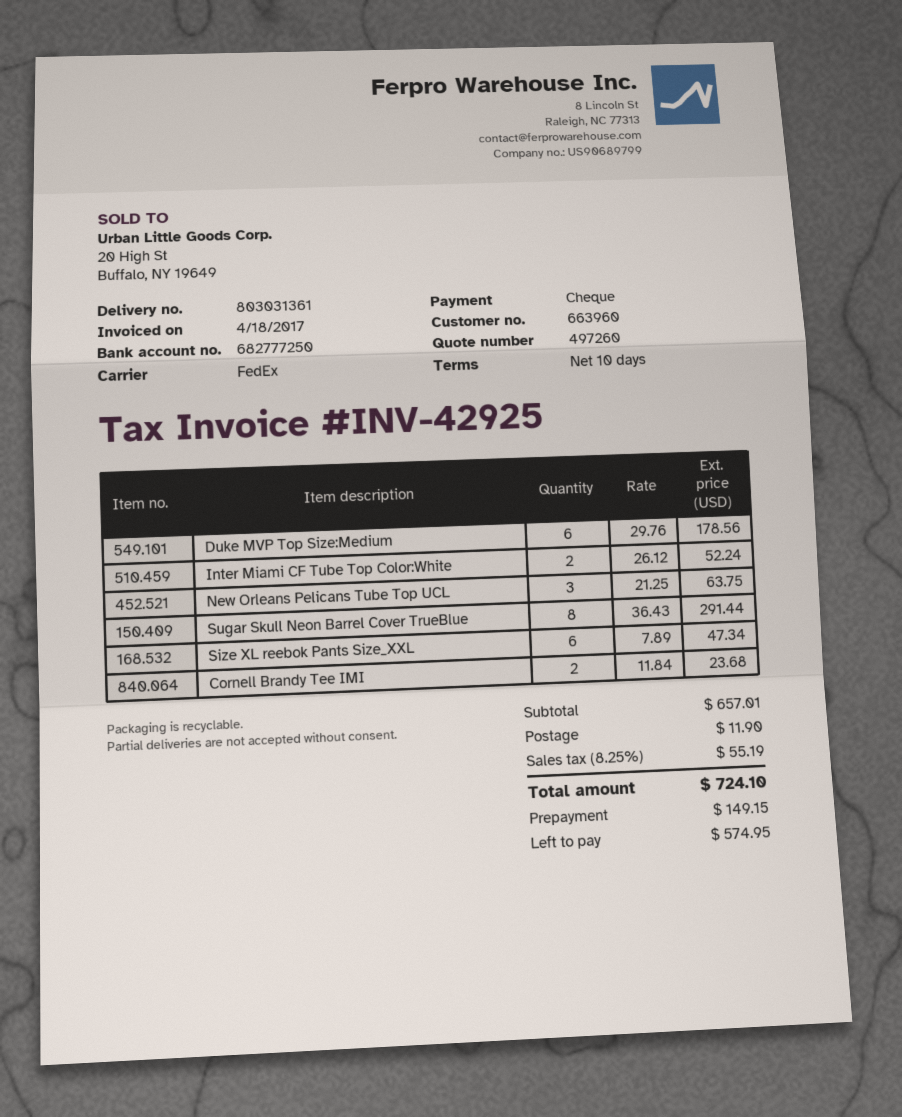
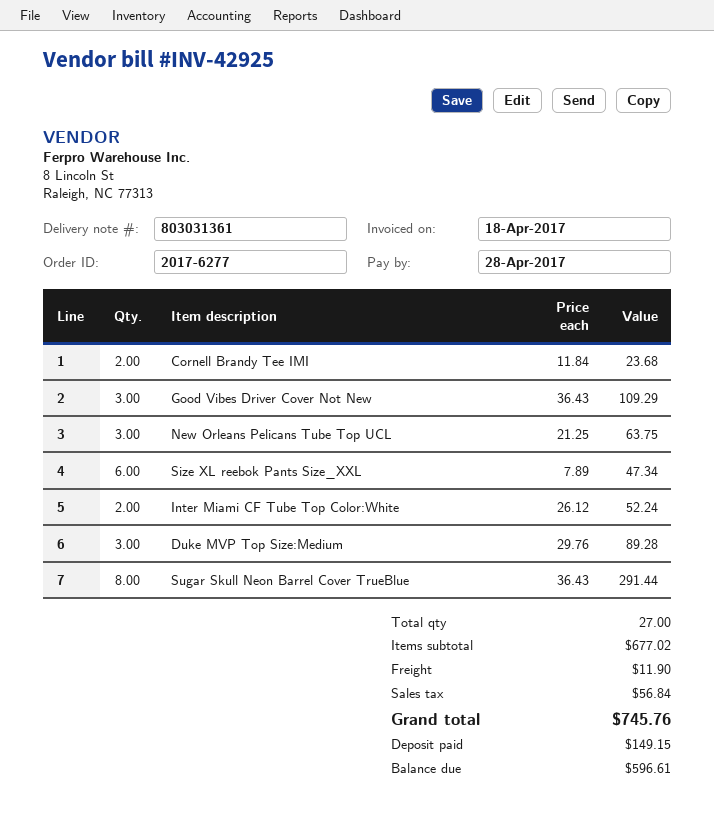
Duke MVP Top Size:Medium: 6 x 29.76 = 178.56 -> 3 x 29.76 = 89.28
Good Vibes Driver Cover Not New: none -> 3 x 36.43 = 109.29
subtotal: 657.01 -> 677.02
tax: 55.19 -> 56.84
total: 724.10 -> 745.76
balance: 574.95 -> 596.61

